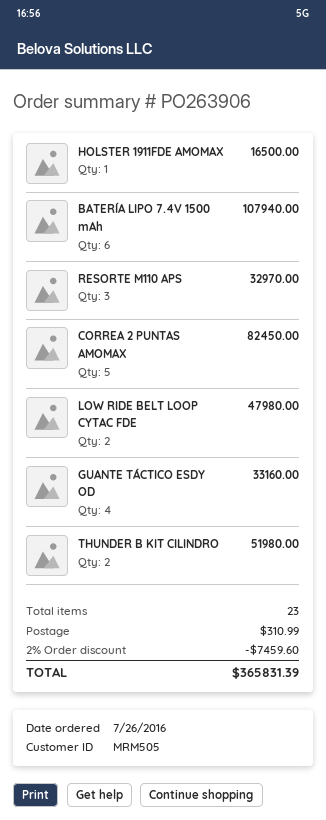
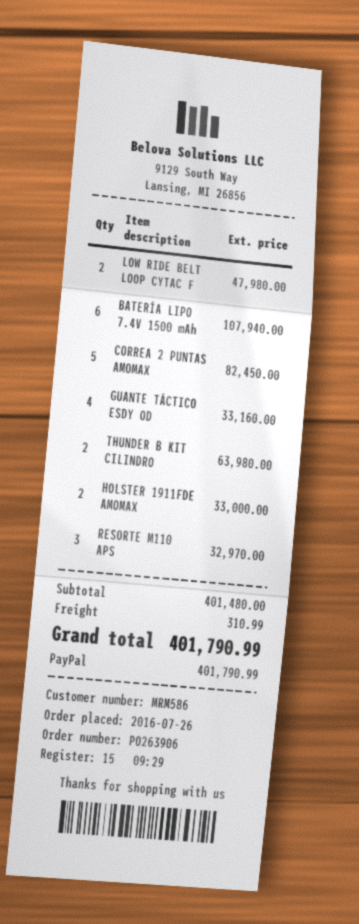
customer number: MRM505 -> MRM586
HOLSTER 1911FDE AMOMAX: 1 for 16500.00 -> 2 for 33000.00
THUNDER B KIT CILINDRO: 2 for 51980.00 -> 2 for 63980.00
discount: 2% = 7459.60 -> none
total: 365831.39 -> 401790.99

